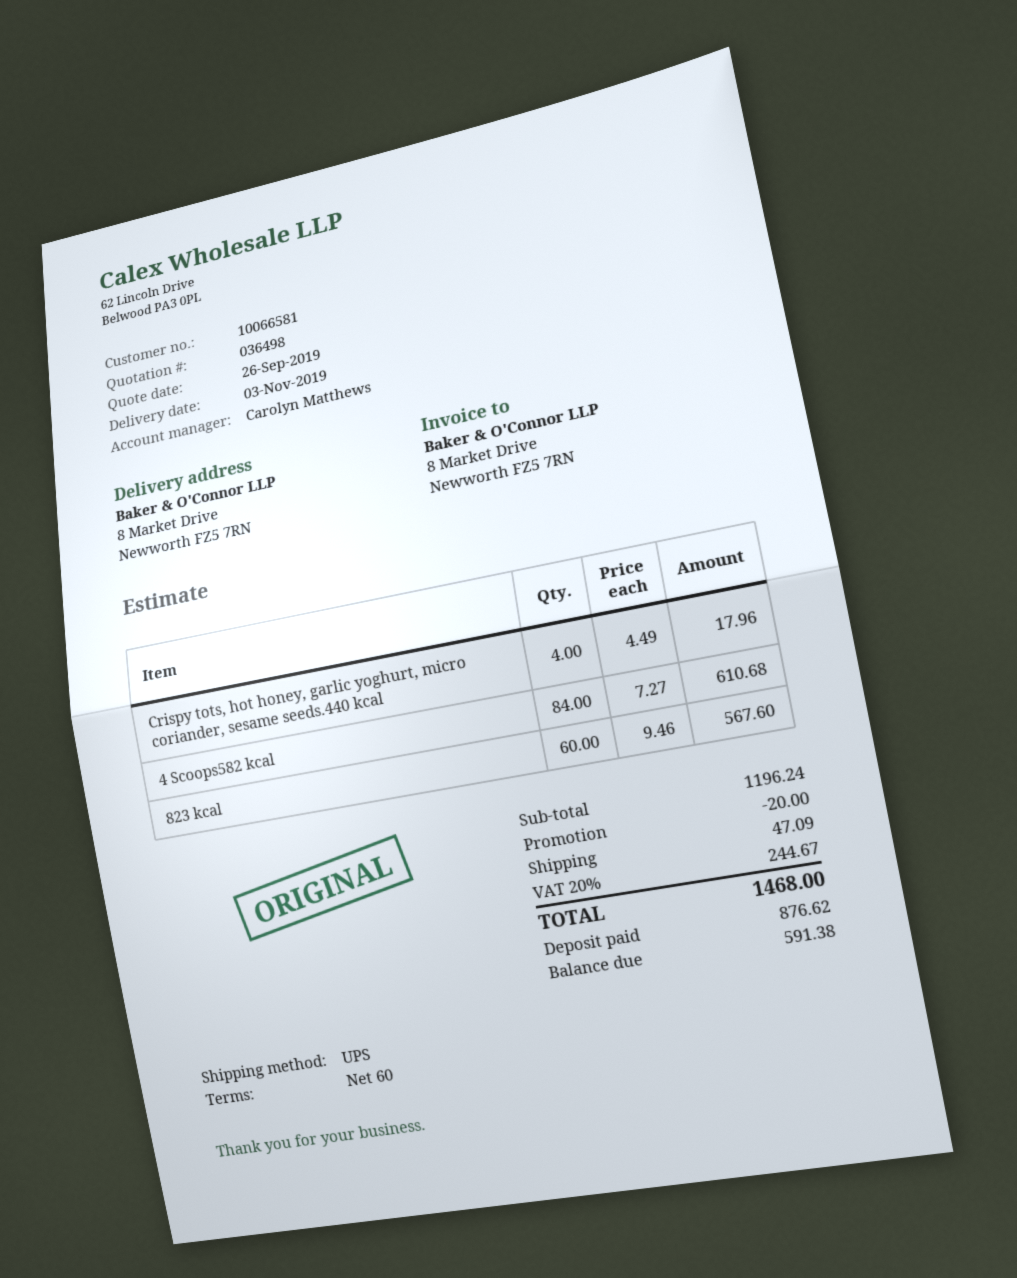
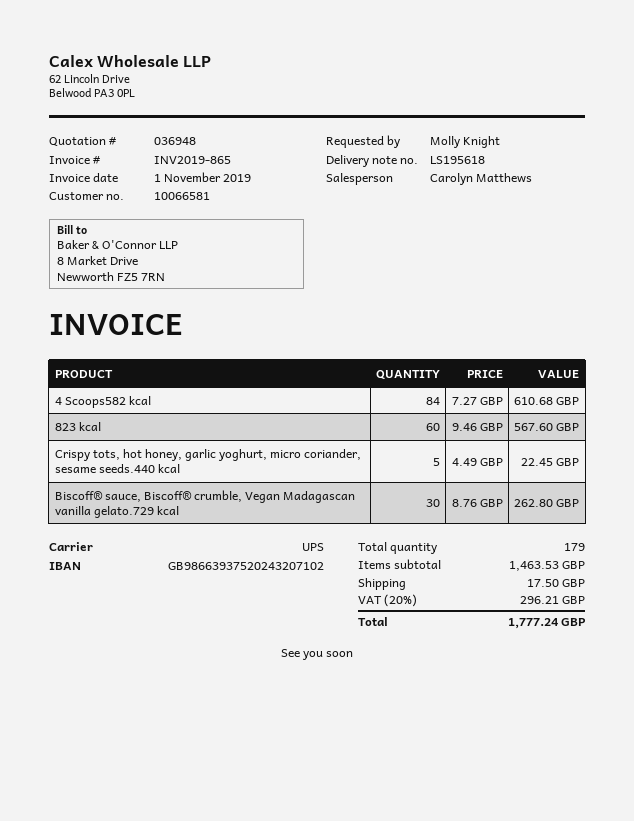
quote number: 036498 -> 036948
Crispy tots, hot honey, garlic yoghurt, micro coriander, sesame seeds.440 kcal: 4 x 4.49 = 17.96 -> 5 x 4.49 = 22.45
Biscoff® sauce, Biscoff® crumble, Vegan Madagascan vanilla gelato.729 kcal: none -> 30 x 8.76 = 262.80
subtotal: 1196.24 -> 1463.53
discount: 20.00 -> none
shipping: 47.09 -> 17.50
tax: 20% = 244.67 -> 20% = 296.21
total: 1468.00 -> 1777.24

